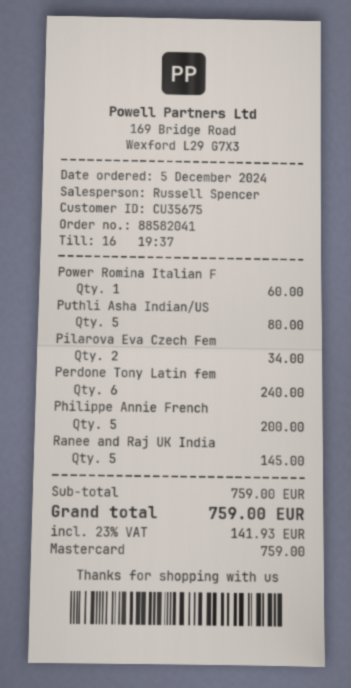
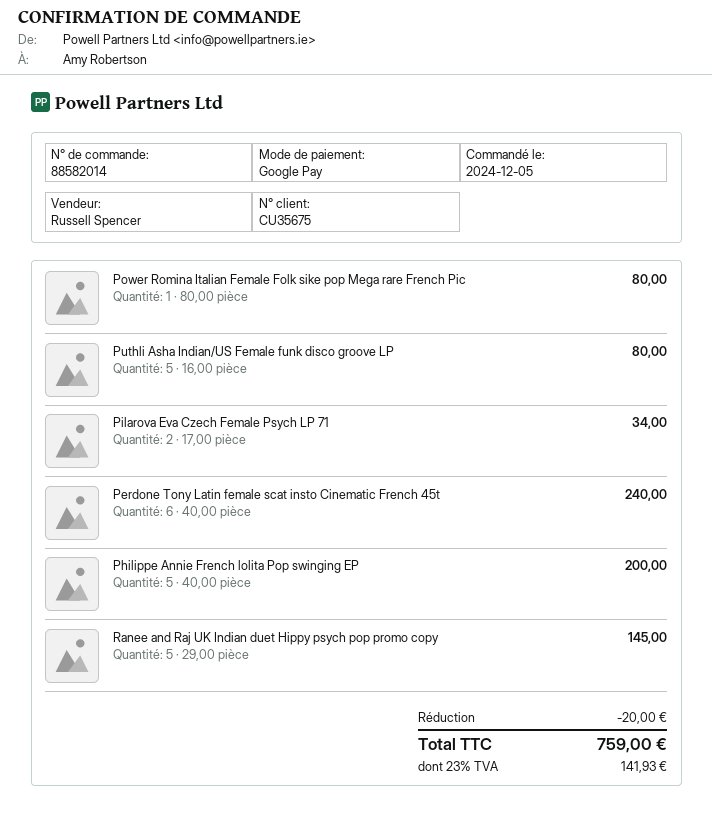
order number: 88582041 -> 88582014
payment method: Mastercard -> Google Pay
Power Romina Italian F: 1 for 60.00 -> 1 for 80.00
discount: none -> 20.00

